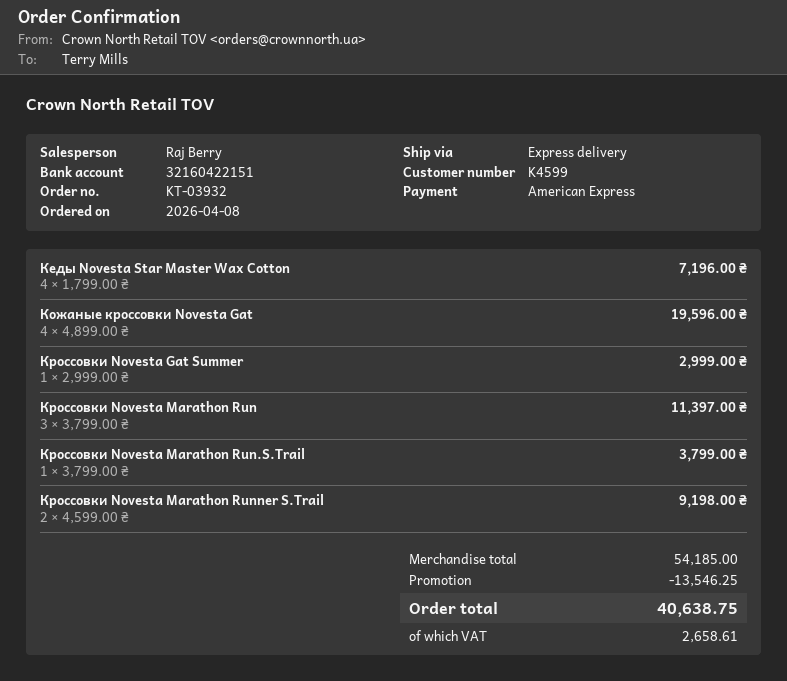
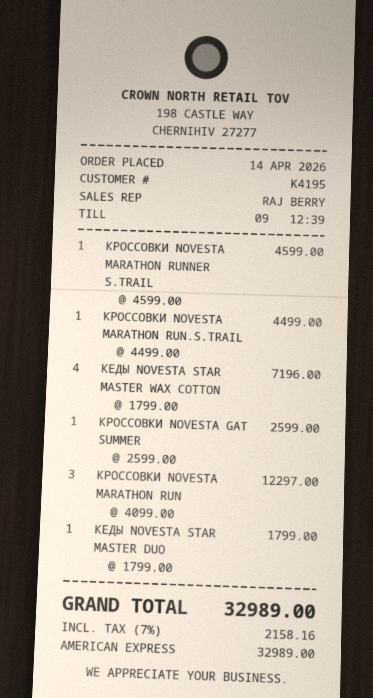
order date: 2026-04-08 -> 2026-04-14
customer number: K4599 -> K4195
Кожаные кроссовки Novesta Gat: 4 x 4899.00 = 19596.00 -> none
Кроссовки Novesta Gat Summer: 1 x 2999.00 = 2999.00 -> 1 x 2599.00 = 2599.00
Кроссовки Novesta Marathon Run: 3 x 3799.00 = 11397.00 -> 3 x 4099.00 = 12297.00
Кроссовки Novesta Marathon Run.S.Trail: 1 x 3799.00 = 3799.00 -> 1 x 4499.00 = 4499.00
Кроссовки Novesta Marathon Runner S.Trail: 2 x 4599.00 = 9198.00 -> 1 x 4599.00 = 4599.00
КЕДЫ NOVESTA STAR MASTER DUO: none -> 1 x 1799.00 = 1799.00
discount: 13546.25 -> none
tax: 2658.61 -> 2158.16
total: 40638.75 -> 32989.00

